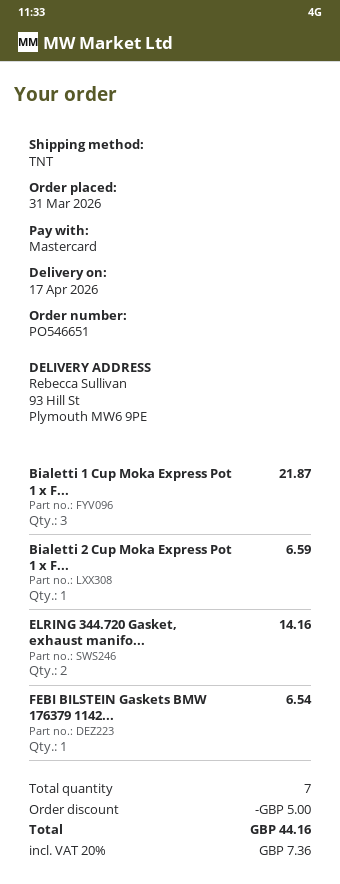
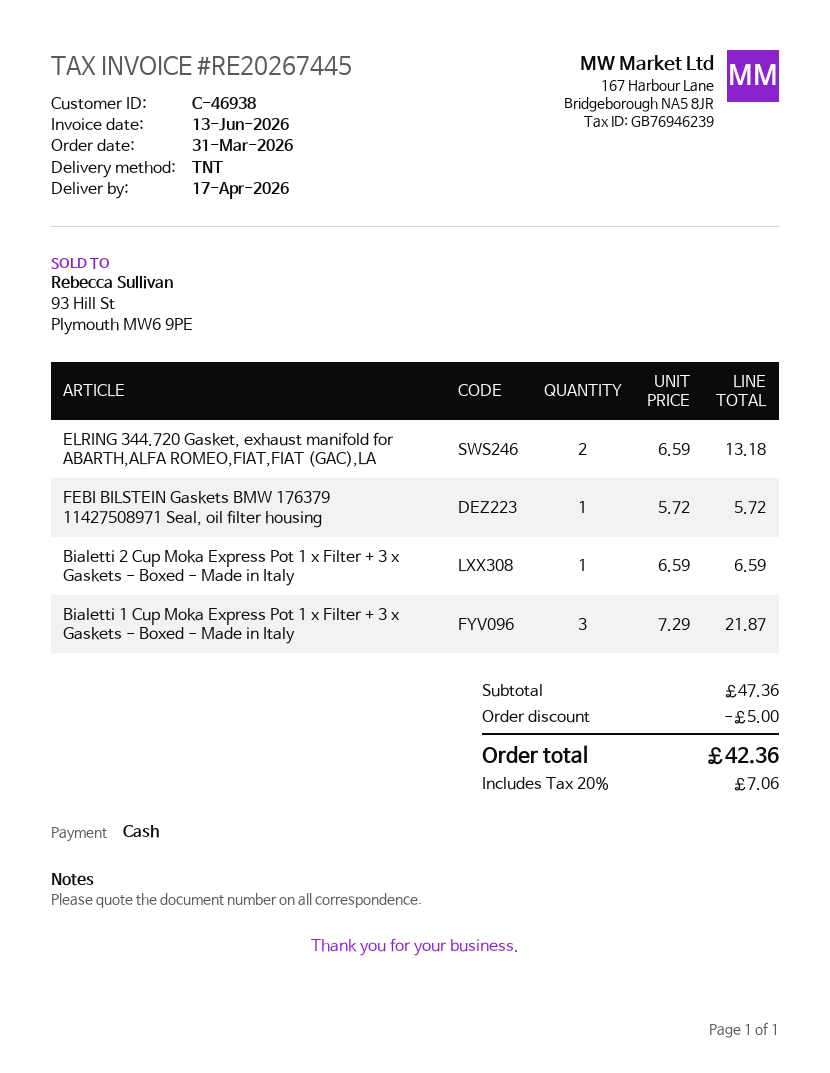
payment method: Mastercard -> cash
ELRING 344.720 Gasket, exhaust manifo...: 2 for 14.16 -> 2 for 13.18
FEBI BILSTEIN Gaskets BMW 176379 1142...: 1 for 6.54 -> 1 for 5.72
tax: 20% = 7.36 -> 20% = 7.06
total: 44.16 -> 42.36

